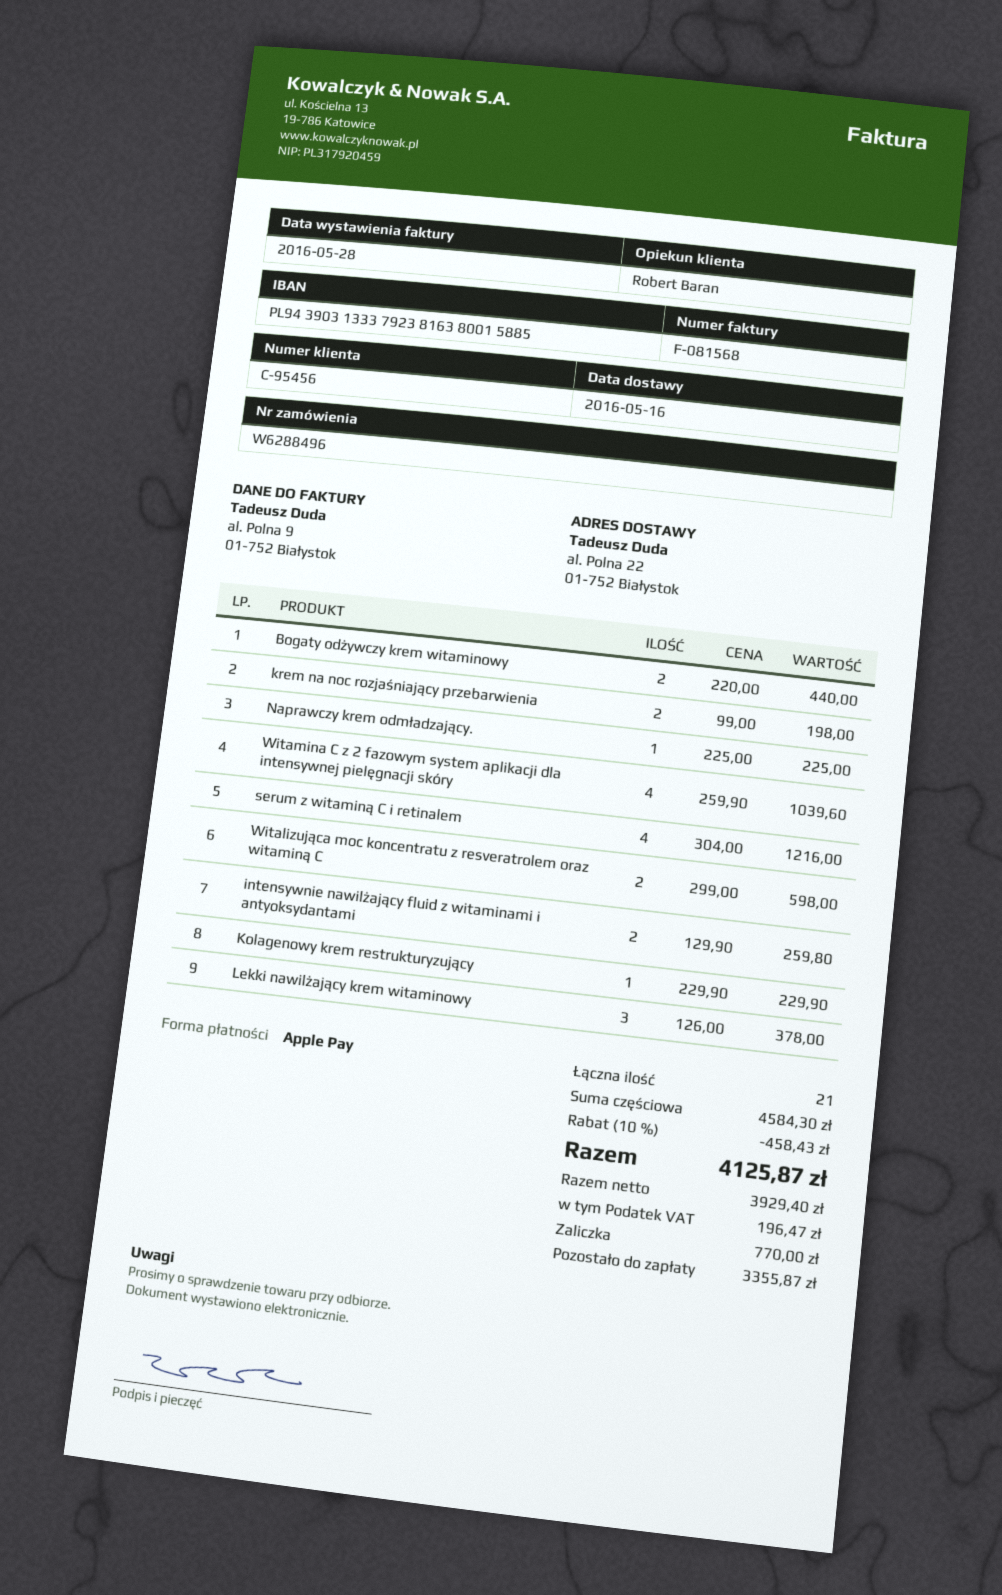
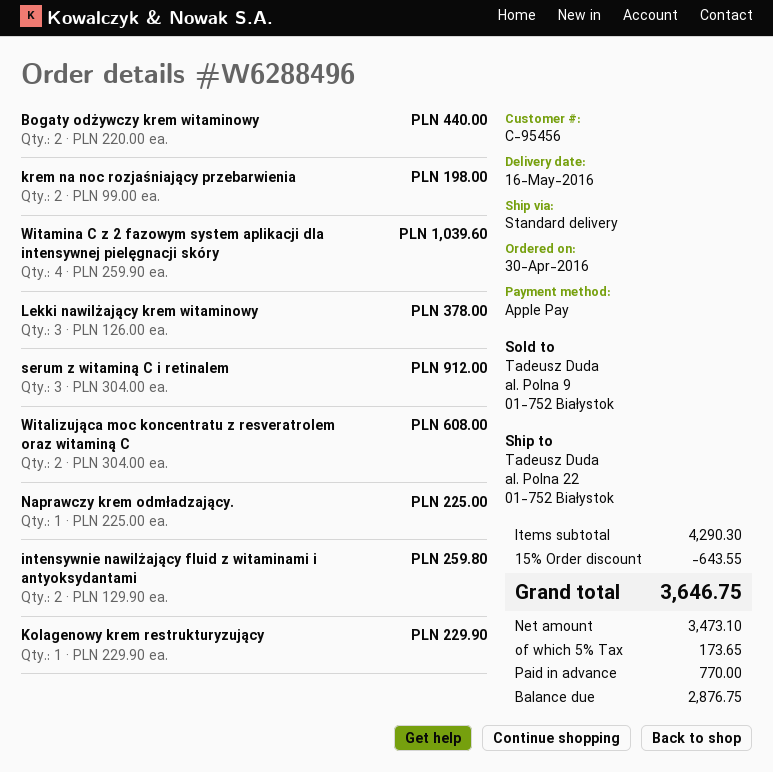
serum z witaminą C i retinalem: 4 x 304.00 = 1216.00 -> 3 x 304.00 = 912.00
Witalizująca moc koncentratu z resveratrolem oraz witaminą C: 2 x 299.00 = 598.00 -> 2 x 304.00 = 608.00
subtotal: 4584.30 -> 4290.30
discount: 10% = 458.43 -> 15% = 643.55
net: 3929.40 -> 3473.10
tax: 196.47 -> 173.65
total: 4125.87 -> 3646.75
balance: 3355.87 -> 2876.75

